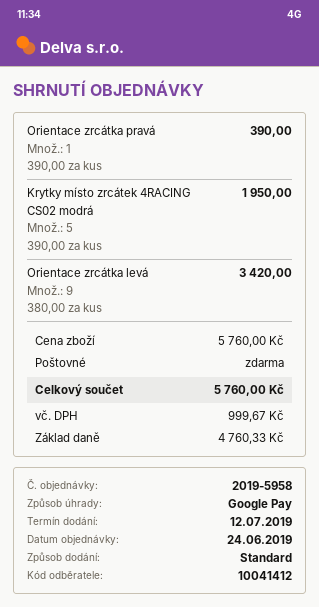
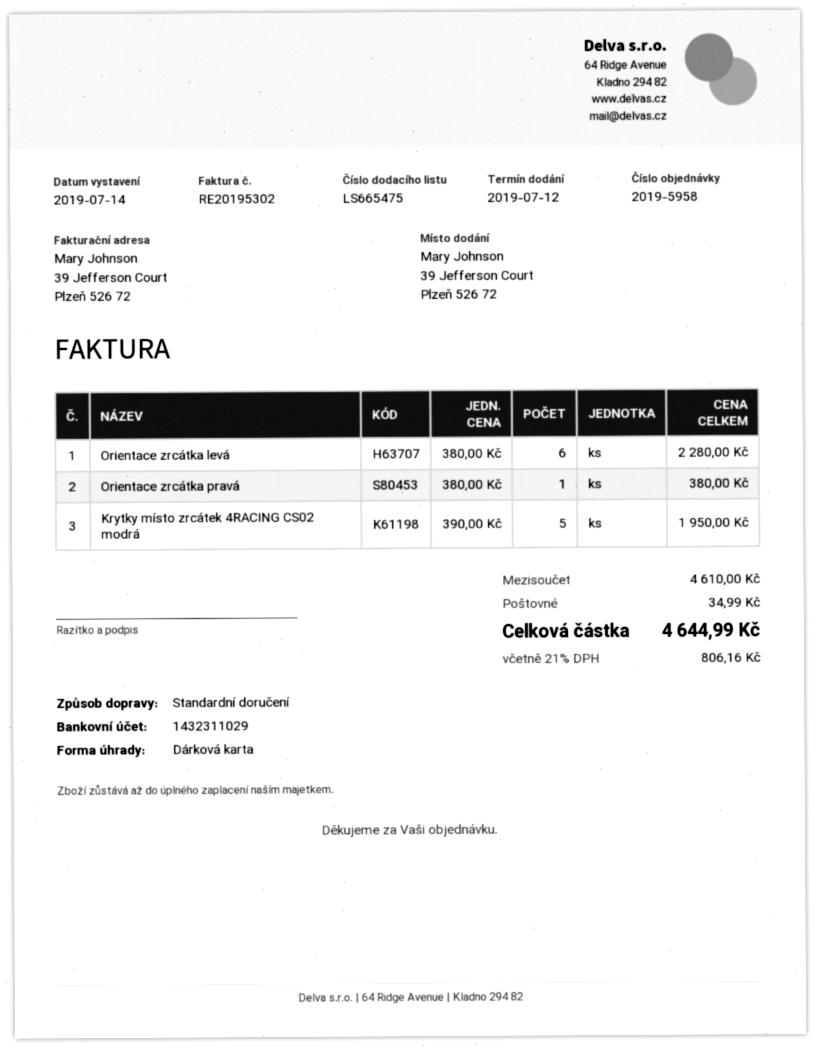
payment method: Google Pay -> gift card
Orientace zrcátka pravá: 1 x 390.00 = 390.00 -> 1 x 380.00 = 380.00
Orientace zrcátka levá: 9 x 380.00 = 3420.00 -> 6 x 380.00 = 2280.00
subtotal: 5760.00 -> 4610.00
shipping: 0.00 -> 34.99
tax: 999.67 -> 806.16
total: 5760.00 -> 4644.99

